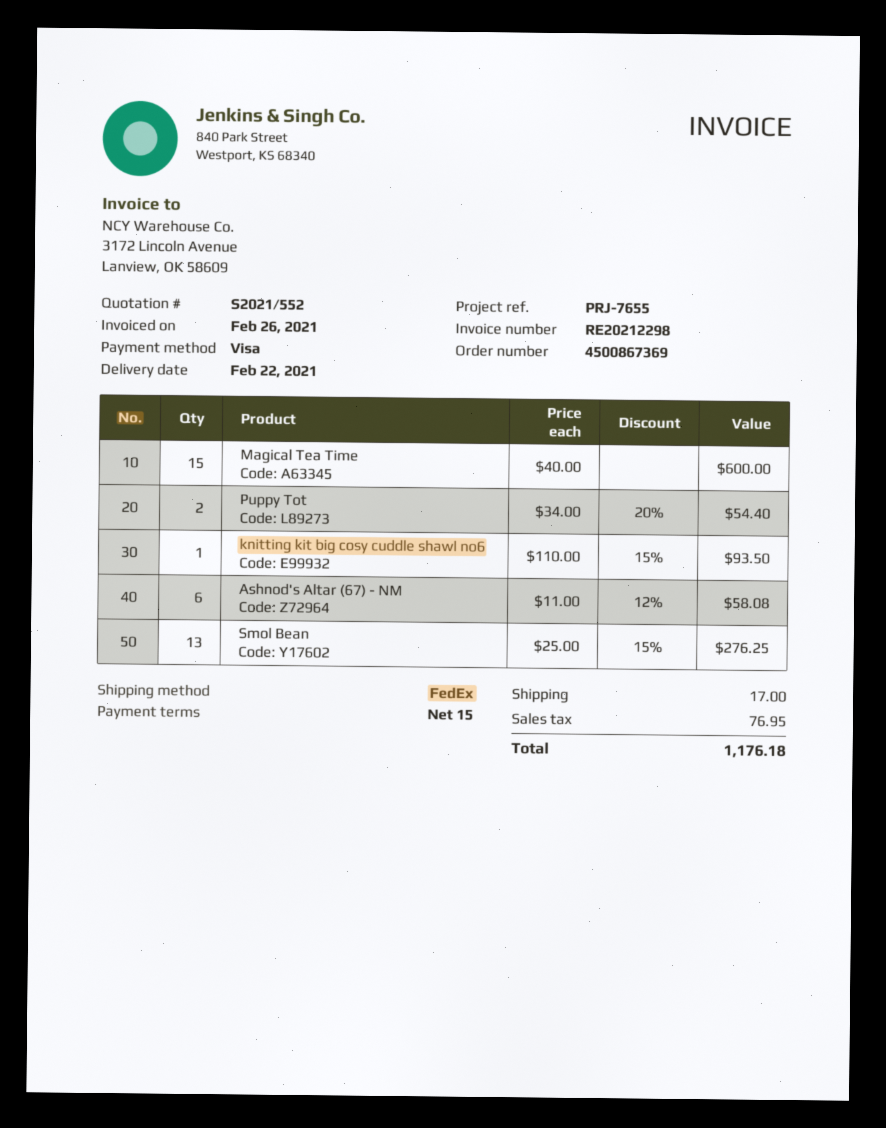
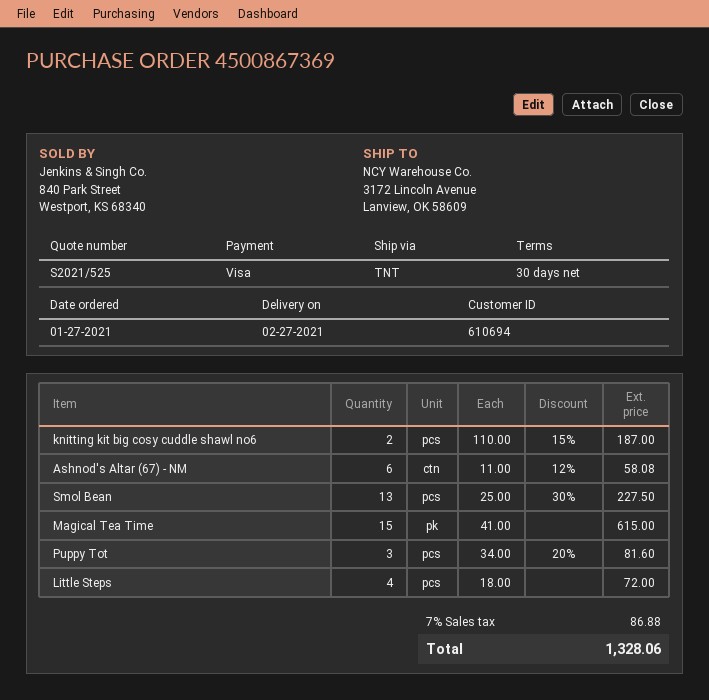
quote number: S2021/552 -> S2021/525
delivery date: 2021-02-22 -> 2021-02-27
payment terms: 15 days -> 30 days
shipping method: FedEx -> TNT
Magical Tea Time: 15 x 40.00 = 600.00 -> 15 x 41.00 = 615.00
Puppy Tot: 2 x 34.00 - 20% = 54.40 -> 3 x 34.00 - 20% = 81.60
knitting kit big cosy cuddle shawl no6: 1 x 110.00 - 15% = 93.50 -> 2 x 110.00 - 15% = 187.00
Smol Bean: 13 x 25.00 - 15% = 276.25 -> 13 x 25.00 - 30% = 227.50
Little Steps: none -> 4 x 18.00 = 72.00
shipping: 17.00 -> none
tax: 76.95 -> 86.88
total: 1176.18 -> 1328.06

